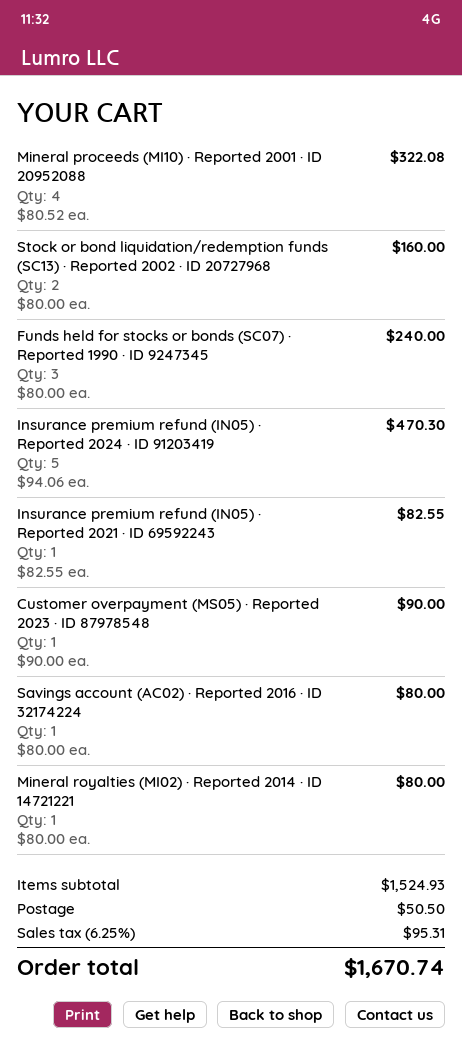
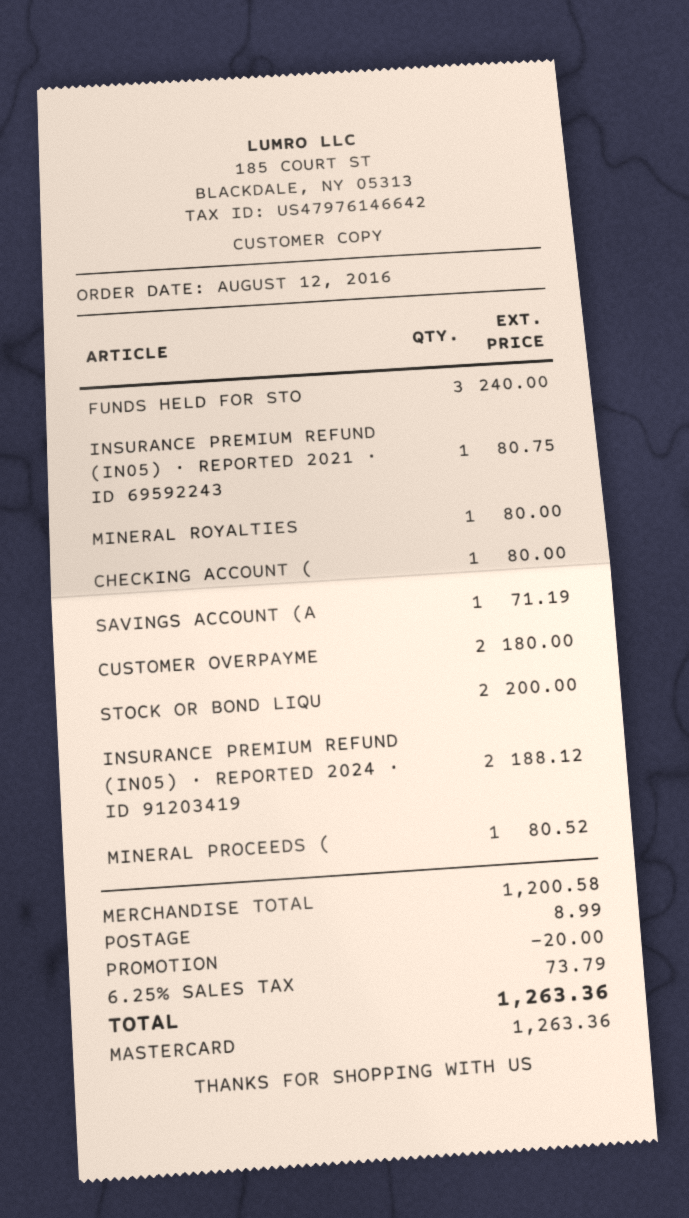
Mineral proceeds (MI10) · Reported 2001 · ID 20952088: 4 for 322.08 -> 1 for 80.52
Stock or bond liquidation/redemption funds (SC13) · Reported 2002 · ID 20727968: 2 for 160.00 -> 2 for 200.00
Insurance premium refund (IN05) · Reported 2024 · ID 91203419: 5 for 470.30 -> 2 for 188.12
Insurance premium refund (IN05) · Reported 2021 · ID 69592243: 1 for 82.55 -> 1 for 80.75
Customer overpayment (MS05) · Reported 2023 · ID 87978548: 1 for 90.00 -> 2 for 180.00
Savings account (AC02) · Reported 2016 · ID 32174224: 1 for 80.00 -> 1 for 71.19
CHECKING ACCOUNT (: none -> 1 for 80.00
subtotal: 1524.93 -> 1200.58
discount: none -> 20.00
shipping: 50.50 -> 8.99
tax: 6.25% = 95.31 -> 6.25% = 73.79
total: 1670.74 -> 1263.36

